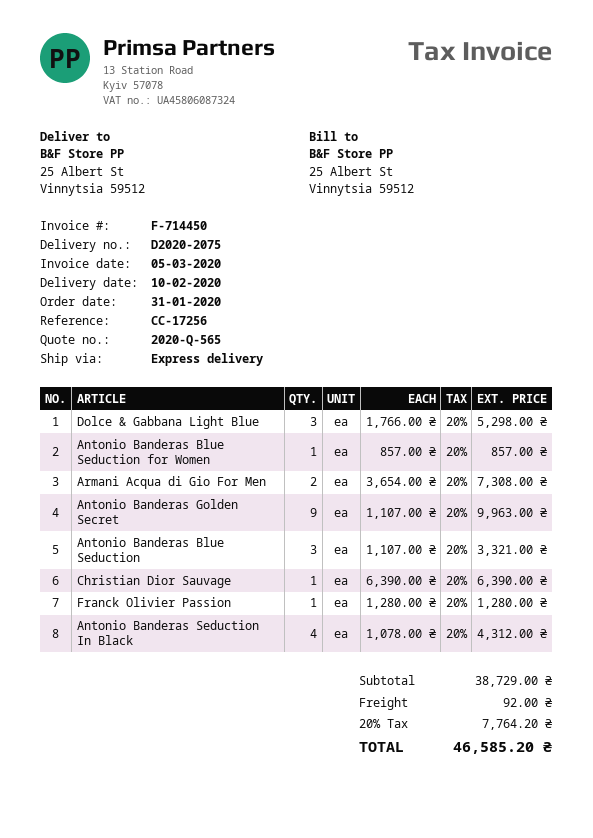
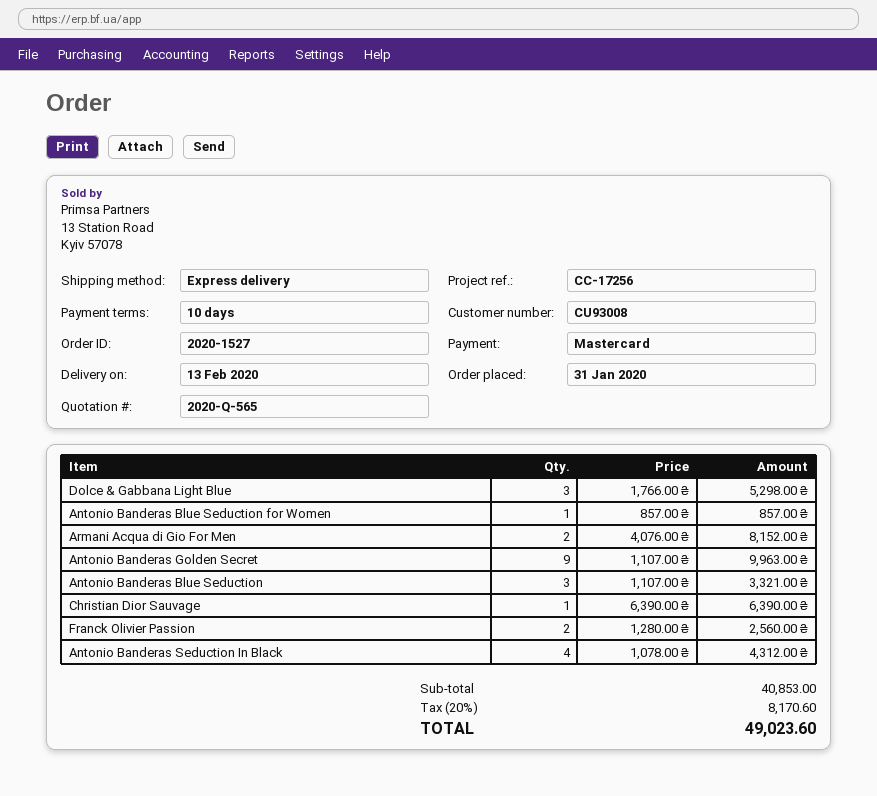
delivery date: 2020-02-10 -> 2020-02-13
Armani Acqua di Gio For Men: 2 x 3654.00 = 7308.00 -> 2 x 4076.00 = 8152.00
Franck Olivier Passion: 1 x 1280.00 = 1280.00 -> 2 x 1280.00 = 2560.00
subtotal: 38729.00 -> 40853.00
shipping: 92.00 -> none
tax: 20% = 7764.20 -> 20% = 8170.60
total: 46585.20 -> 49023.60

